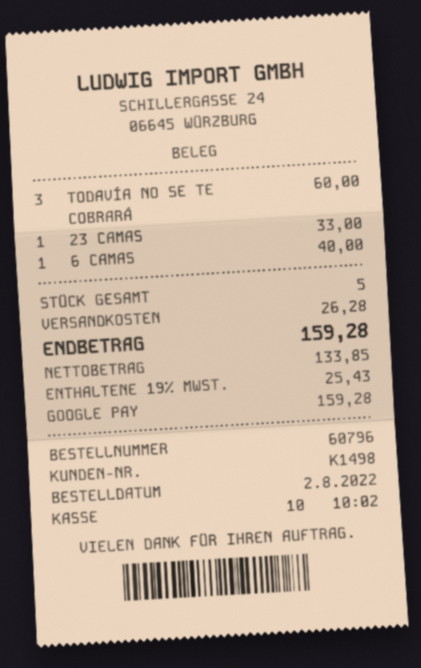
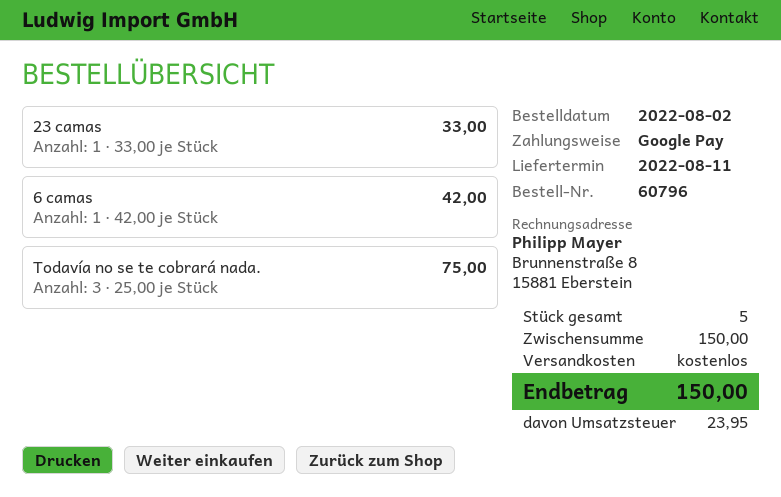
TODAVÍA NO SE TE COBRARÁ: 3 for 60.00 -> 3 for 75.00
6 CAMAS: 1 for 40.00 -> 1 for 42.00
shipping: 26.28 -> 0.00
tax: 25.43 -> 23.95
total: 159.28 -> 150.00

